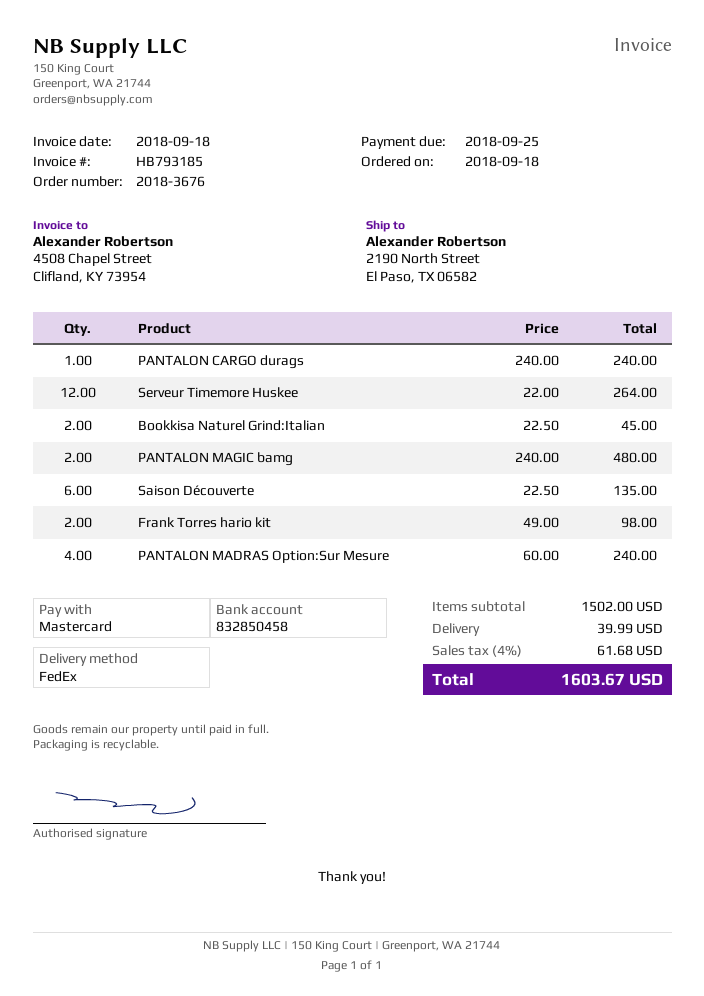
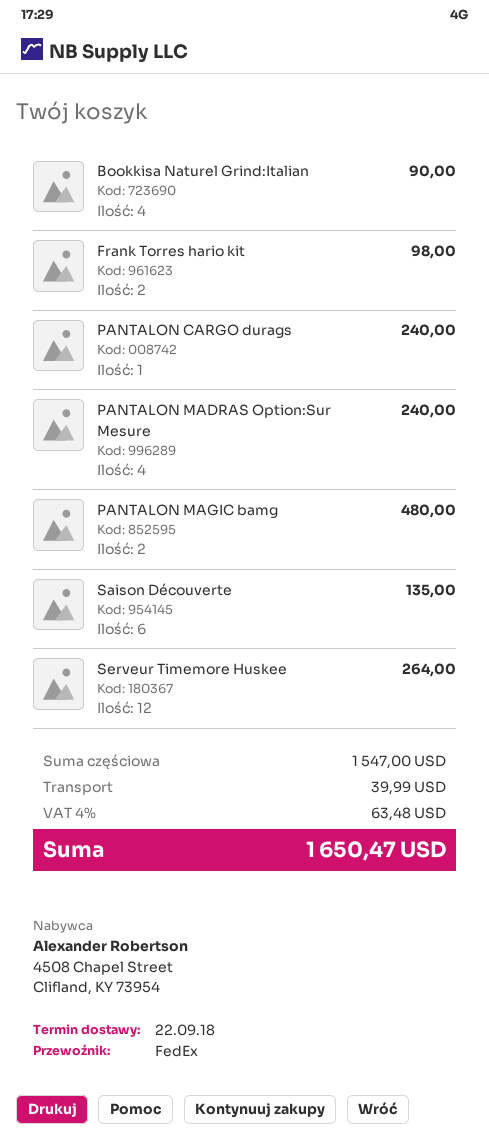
Bookkisa Naturel Grind:Italian: 2 for 45.00 -> 4 for 90.00
subtotal: 1502.00 -> 1547.00
tax: 4% = 61.68 -> 4% = 63.48
total: 1603.67 -> 1650.47

